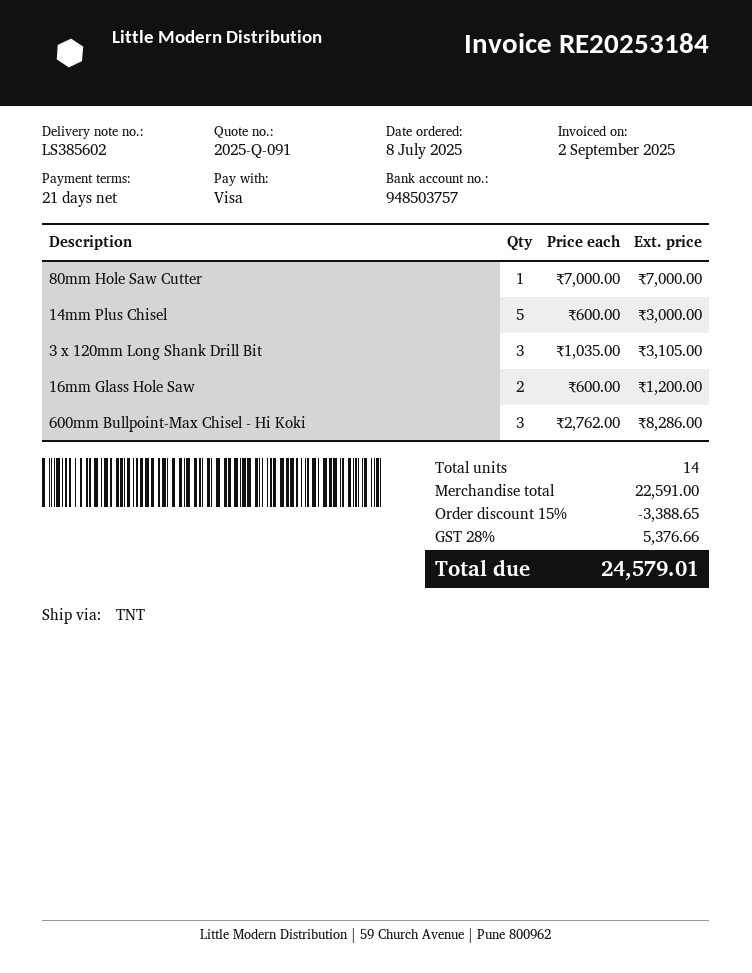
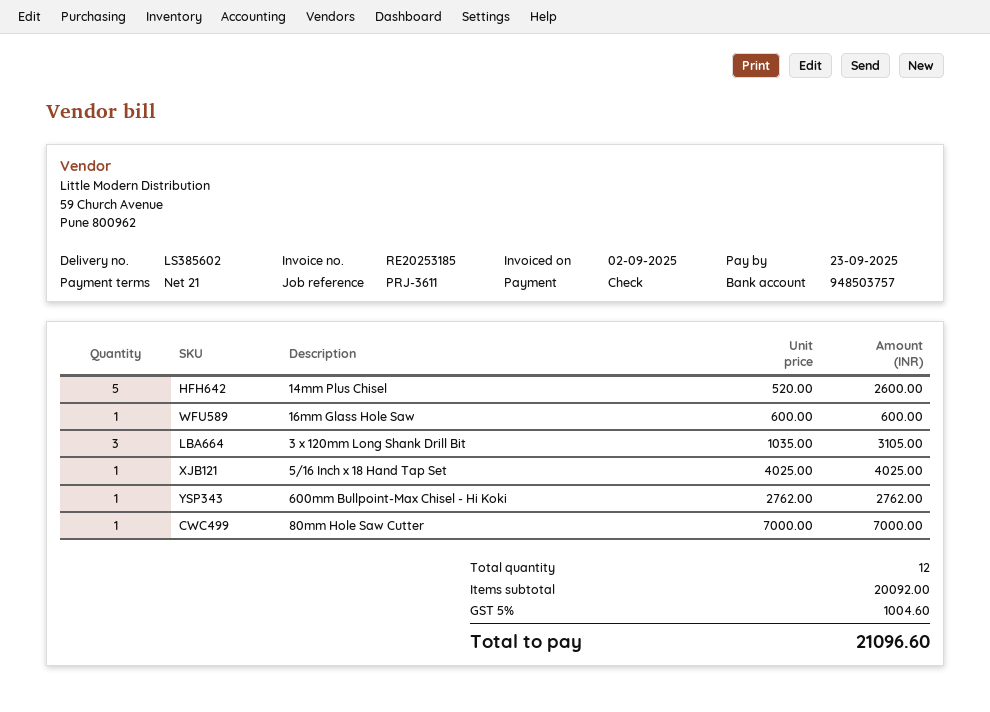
invoice number: RE20253184 -> RE20253185
payment method: Visa -> cheque
14mm Plus Chisel: 5 x 600.00 = 3000.00 -> 5 x 520.00 = 2600.00
16mm Glass Hole Saw: 2 x 600.00 = 1200.00 -> 1 x 600.00 = 600.00
600mm Bullpoint-Max Chisel - Hi Koki: 3 x 2762.00 = 8286.00 -> 1 x 2762.00 = 2762.00
5/16 Inch x 18 Hand Tap Set: none -> 1 x 4025.00 = 4025.00
total quantity: 14 -> 12
subtotal: 22591.00 -> 20092.00
discount: 15% = 3388.65 -> none
tax: 28% = 5376.66 -> 5% = 1004.60
total: 24579.01 -> 21096.60

